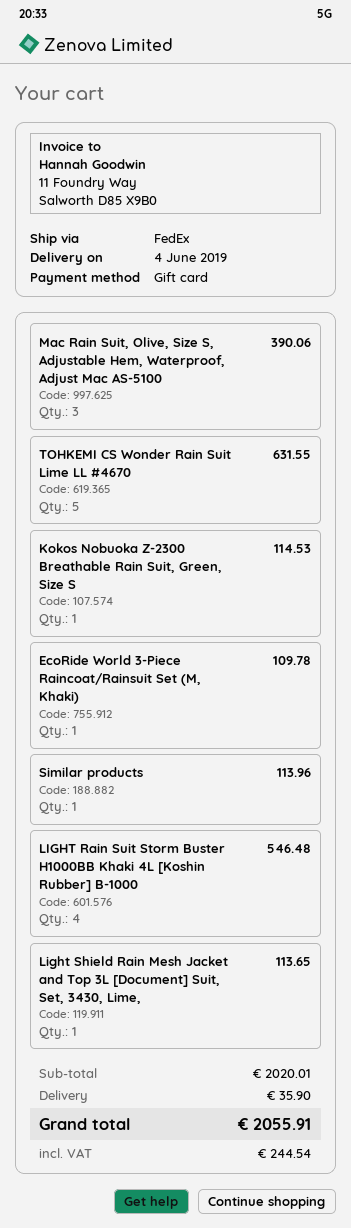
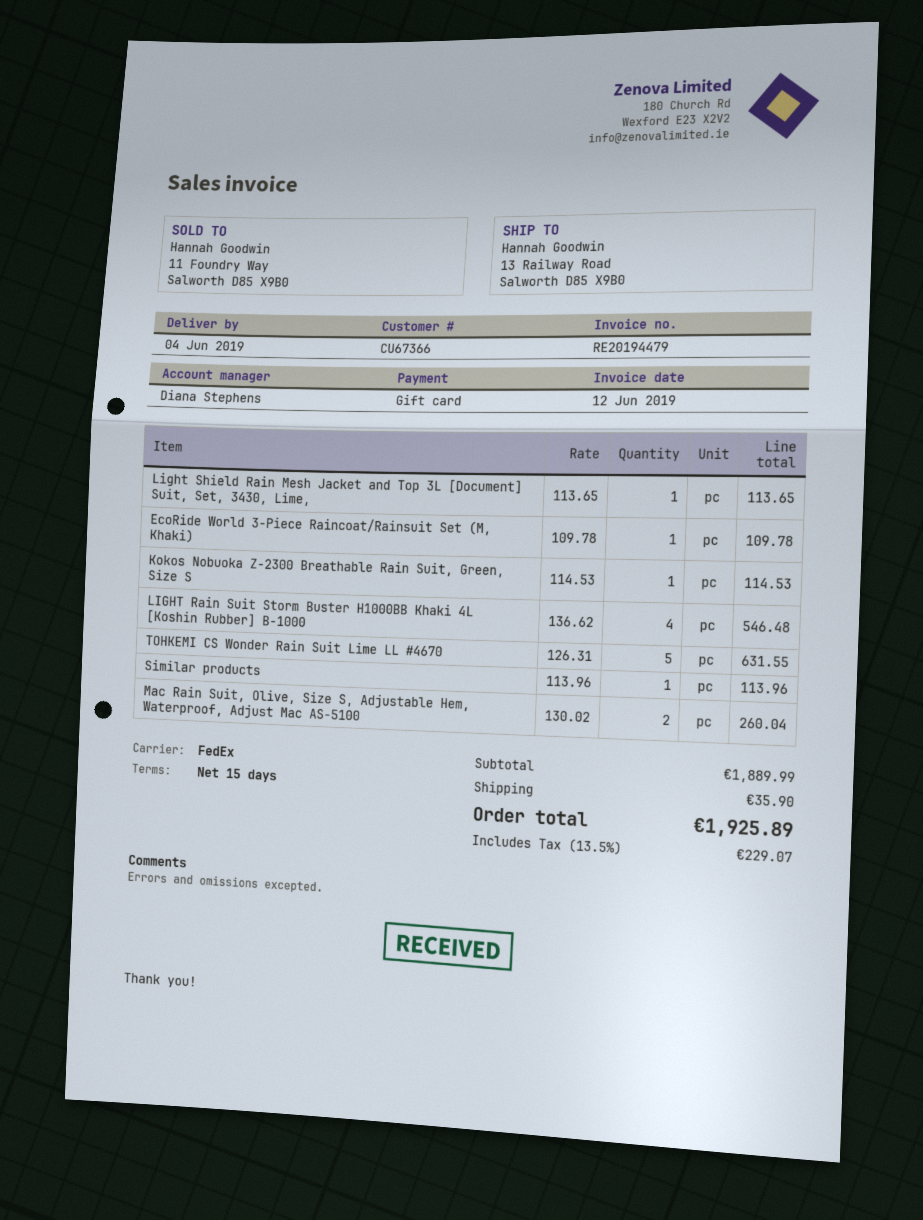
Mac Rain Suit, Olive, Size S, Adjustable Hem, Waterproof, Adjust Mac AS-5100: 3 for 390.06 -> 2 for 260.04
subtotal: 2020.01 -> 1889.99
tax: 244.54 -> 229.07
total: 2055.91 -> 1925.89

